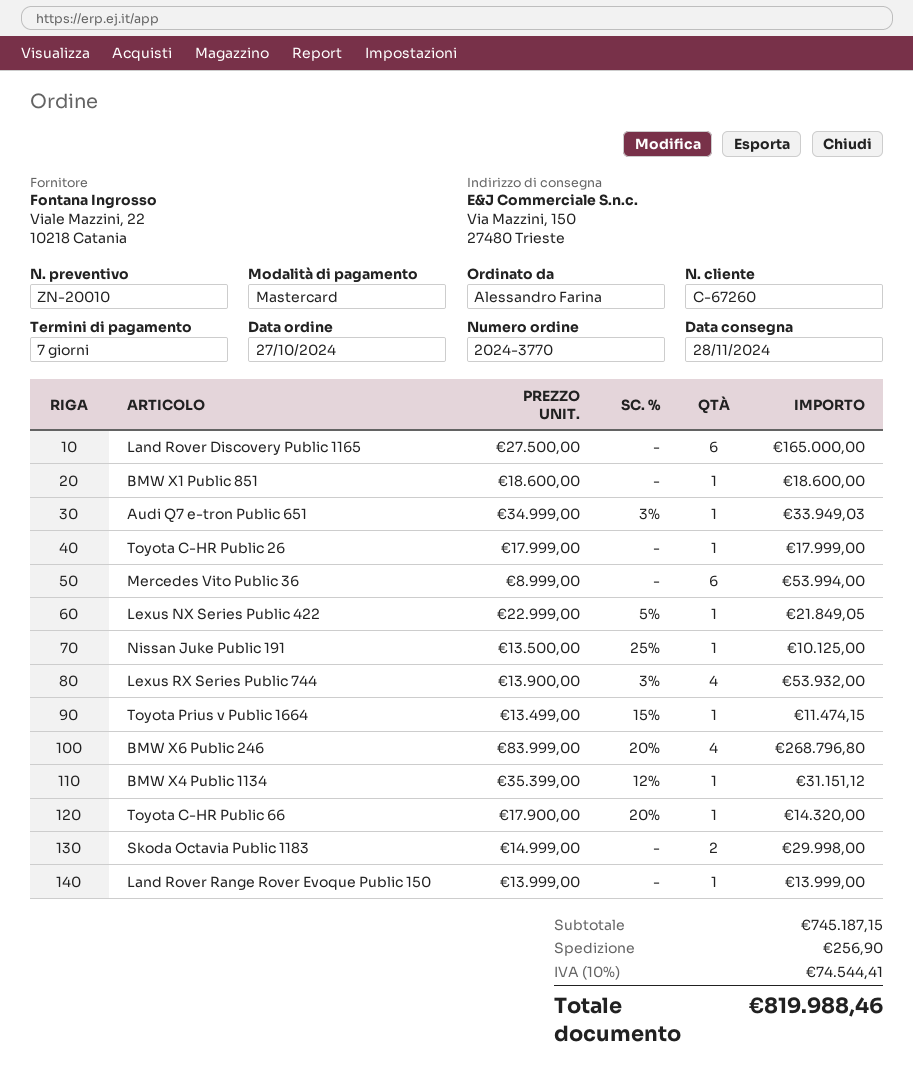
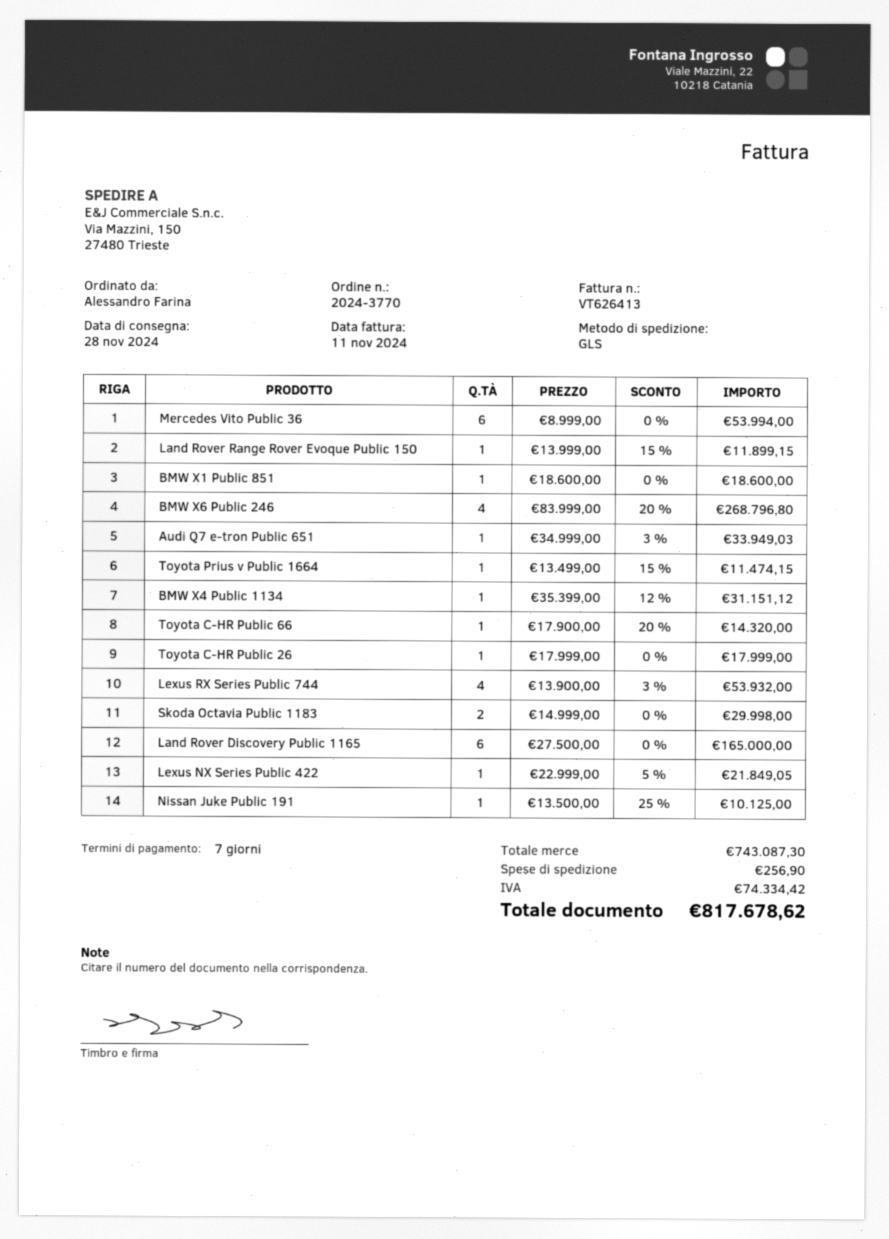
Land Rover Range Rover Evoque Public 150: 1 x 13999.00 = 13999.00 -> 1 x 13999.00 - 15% = 11899.15
subtotal: 745187.15 -> 743087.30
tax: 74544.41 -> 74334.42
total: 819988.46 -> 817678.62

